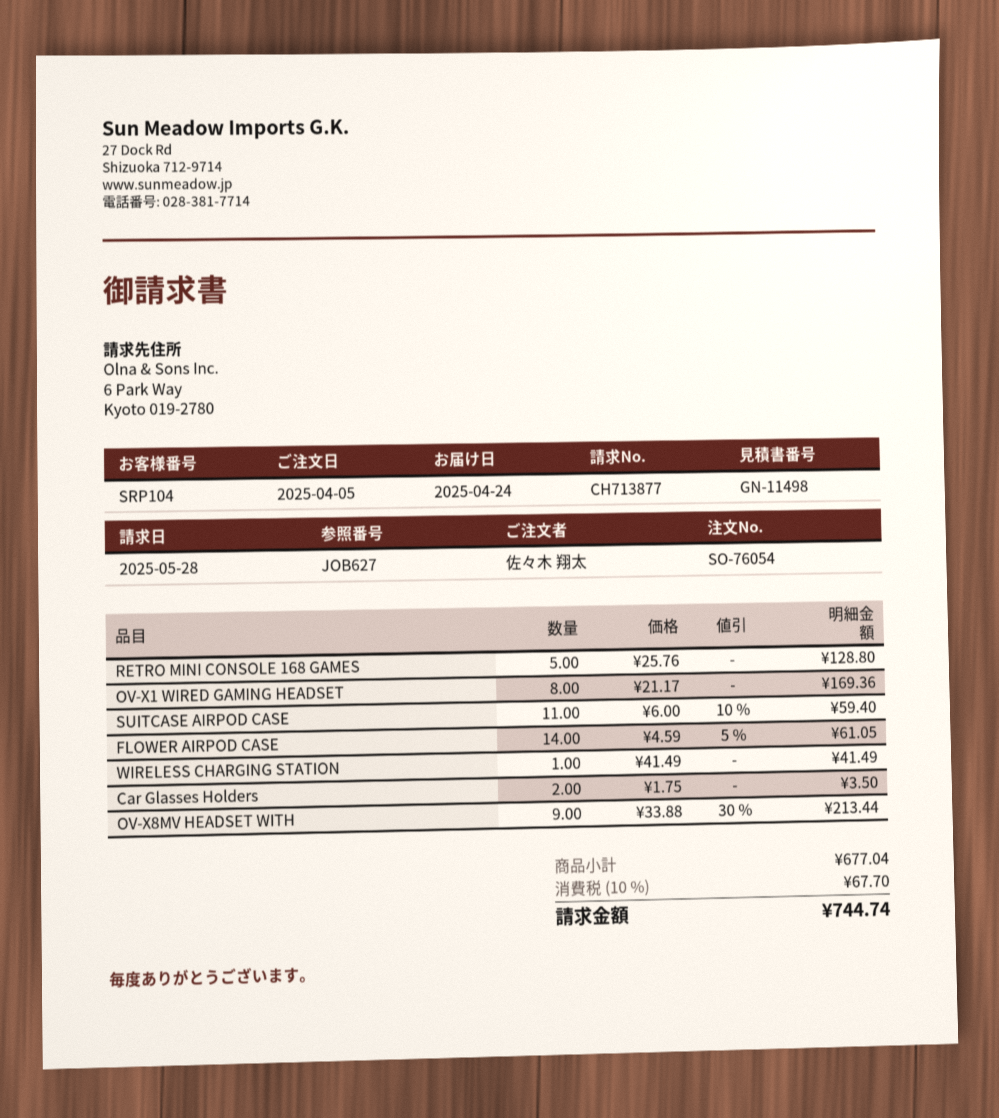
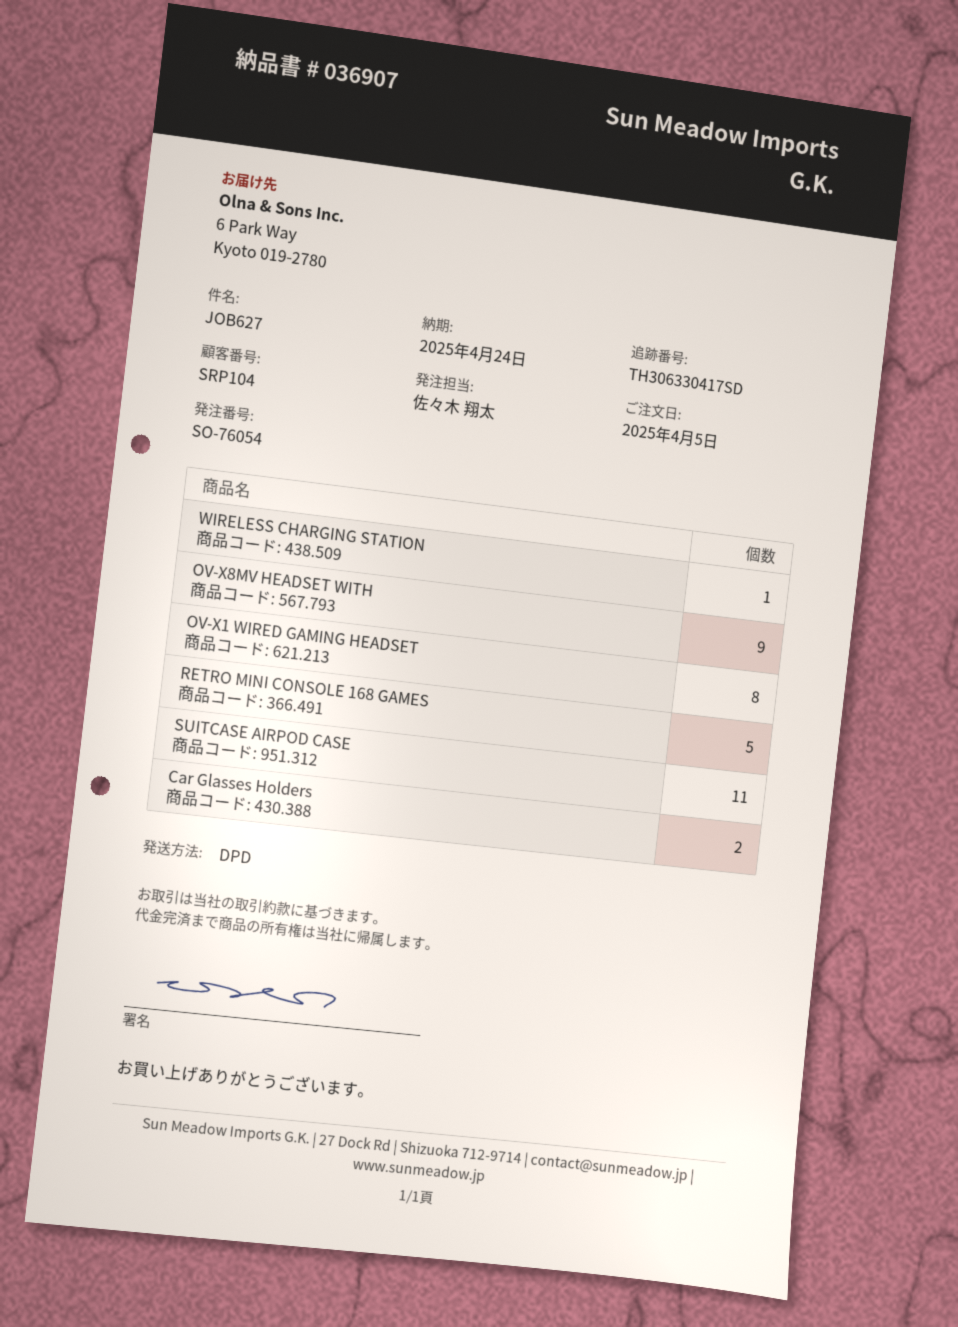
FLOWER AIRPOD CASE: 14 -> none

